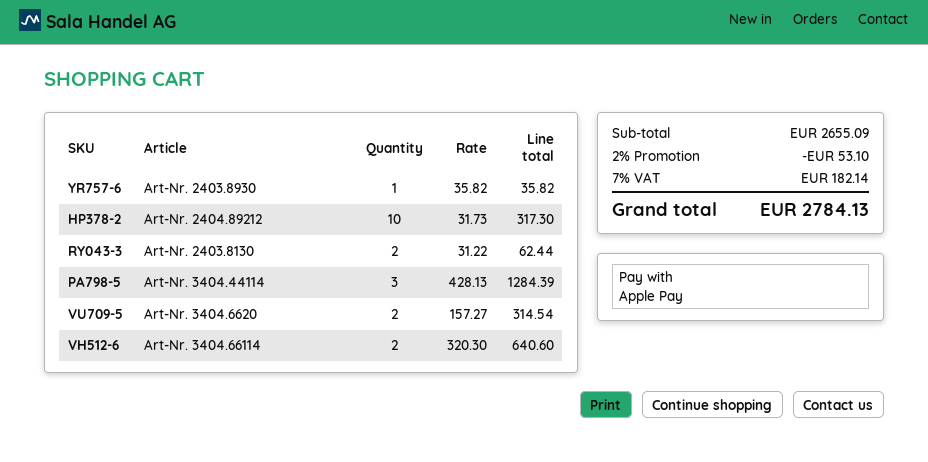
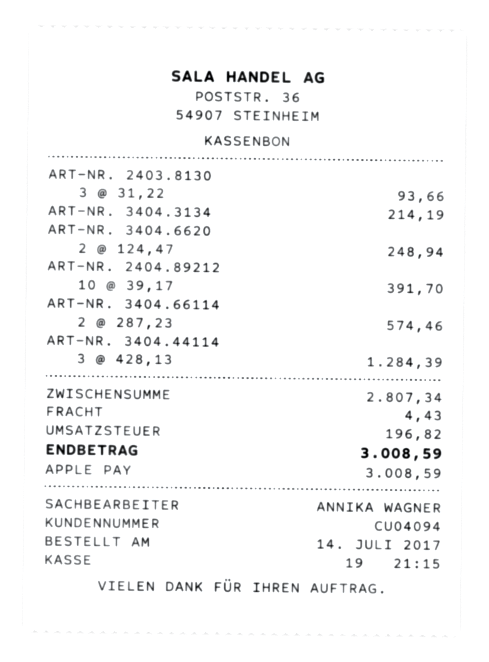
Art-Nr. 2403.8930: 1 x 35.82 = 35.82 -> none
Art-Nr. 2404.89212: 10 x 31.73 = 317.30 -> 10 x 39.17 = 391.70
Art-Nr. 2403.8130: 2 x 31.22 = 62.44 -> 3 x 31.22 = 93.66
Art-Nr. 3404.6620: 2 x 157.27 = 314.54 -> 2 x 124.47 = 248.94
Art-Nr. 3404.66114: 2 x 320.30 = 640.60 -> 2 x 287.23 = 574.46
ART-NR. 3404.3134: none -> 1 x 214.19 = 214.19
subtotal: 2655.09 -> 2807.34
discount: 2% = 53.10 -> none
shipping: none -> 4.43
tax: 182.14 -> 196.82
total: 2784.13 -> 3008.59

